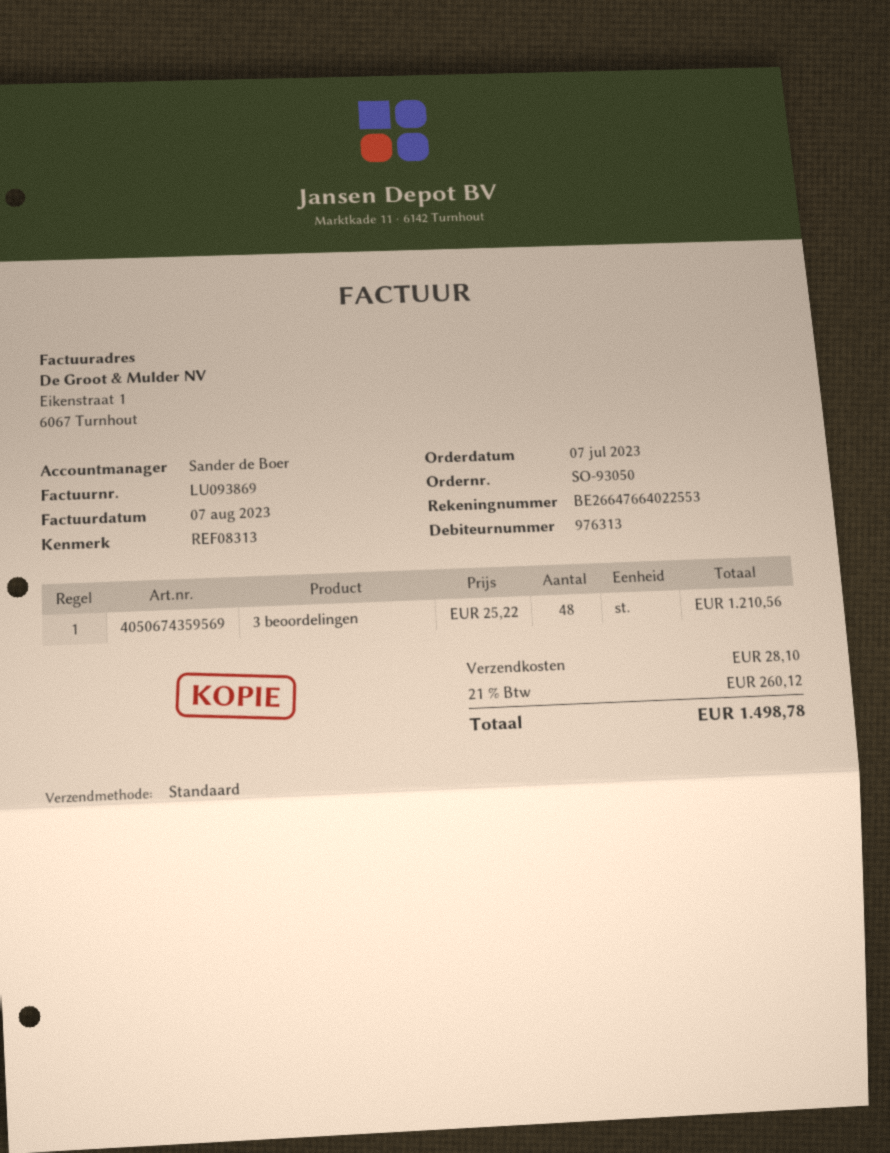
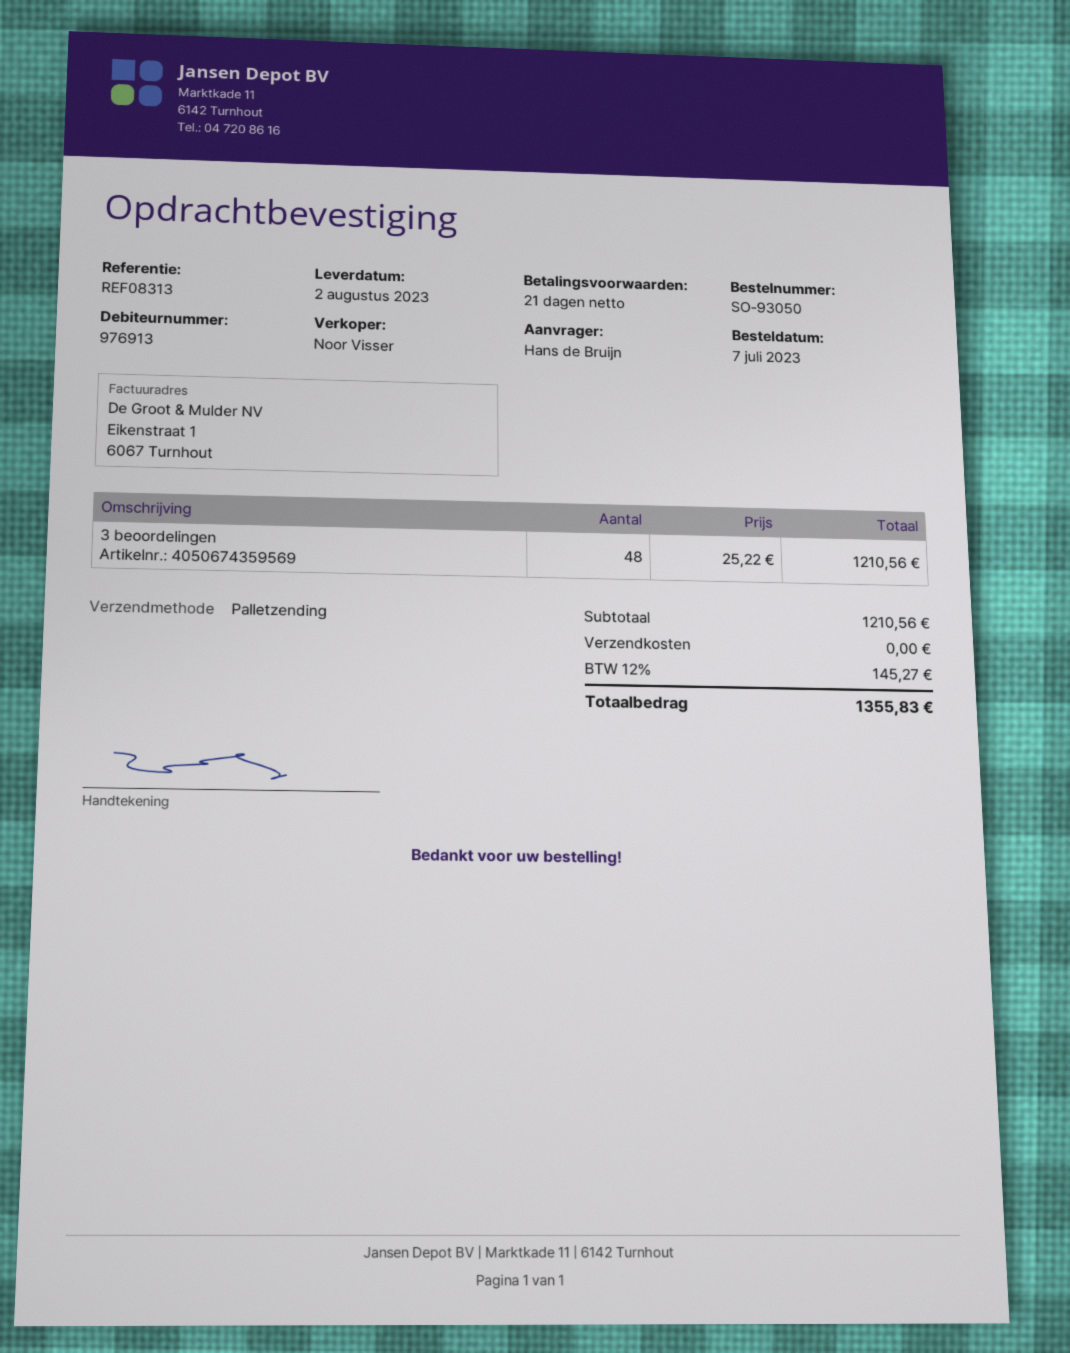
customer number: 976313 -> 976913
sales rep: Sander de Boer -> Noor Visser
shipping method: standard -> pallet freight
shipping: 28.10 -> 0.00
tax: 21% = 260.12 -> 12% = 145.27
total: 1498.78 -> 1355.83

